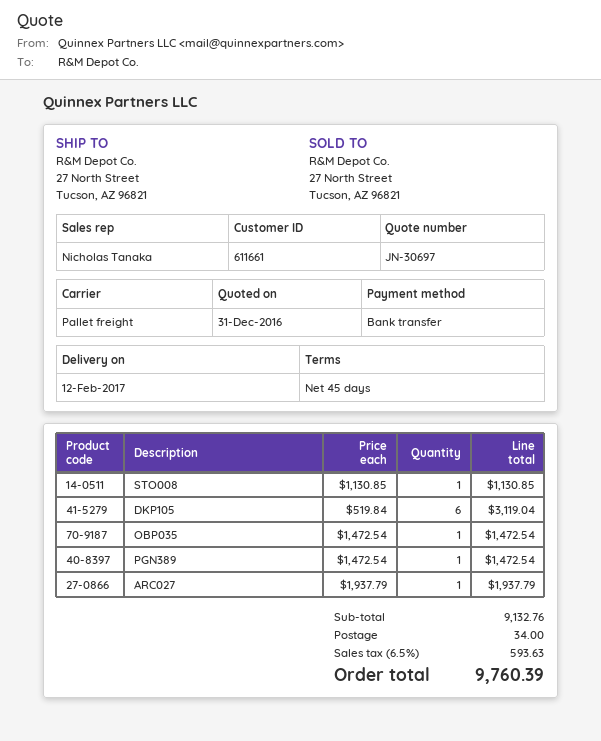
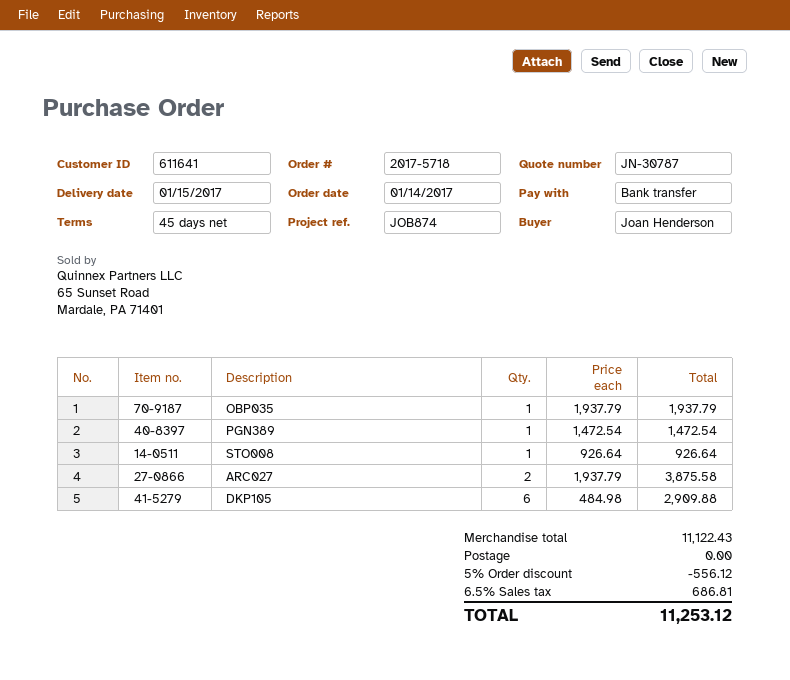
quote number: JN-30697 -> JN-30787
delivery date: 2017-02-12 -> 2017-01-15
customer number: 611661 -> 611641
STO008: 1 x 1130.85 = 1130.85 -> 1 x 926.64 = 926.64
DKP105: 6 x 519.84 = 3119.04 -> 6 x 484.98 = 2909.88
OBP035: 1 x 1472.54 = 1472.54 -> 1 x 1937.79 = 1937.79
ARC027: 1 x 1937.79 = 1937.79 -> 2 x 1937.79 = 3875.58
subtotal: 9132.76 -> 11122.43
discount: none -> 5% = 556.12
shipping: 34.00 -> 0.00
tax: 6.5% = 593.63 -> 6.5% = 686.81
total: 9760.39 -> 11253.12

